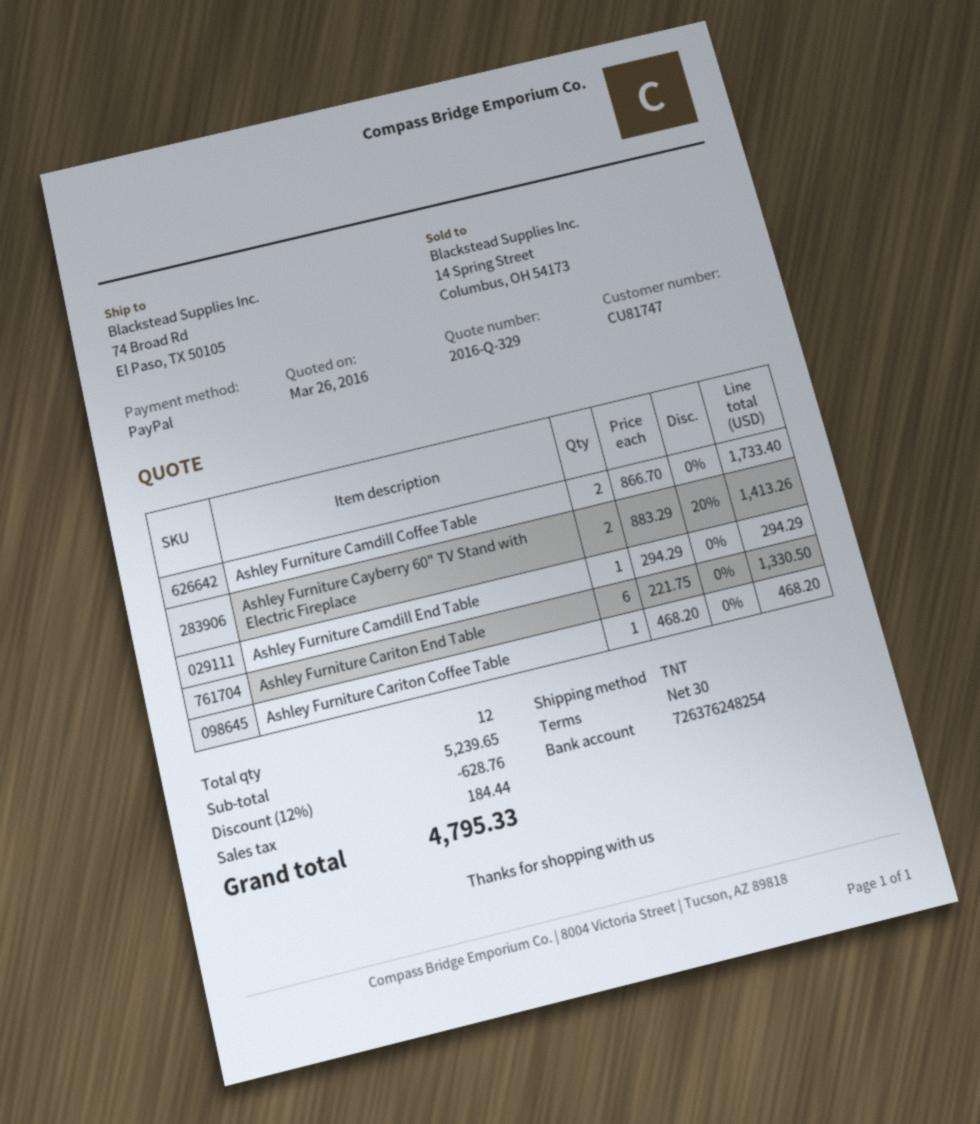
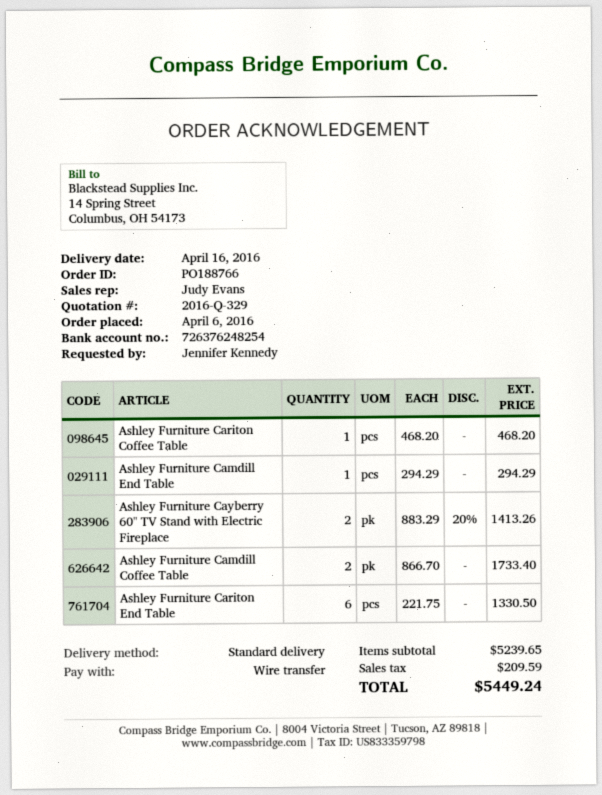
payment method: PayPal -> bank transfer
shipping method: TNT -> standard
discount: 12% = 628.76 -> none
tax: 184.44 -> 209.59
total: 4795.33 -> 5449.24

